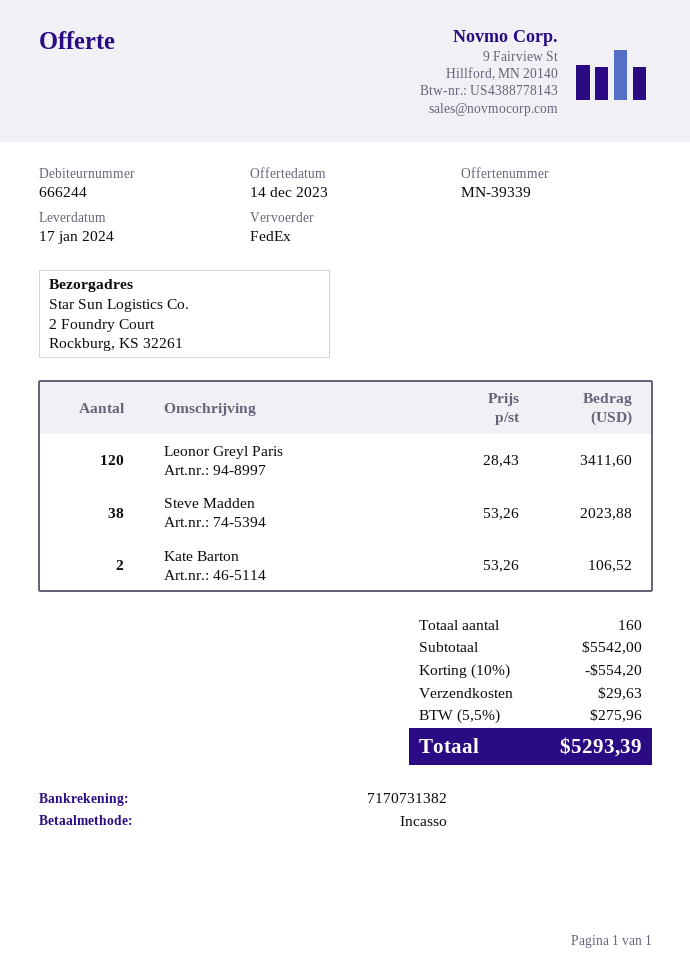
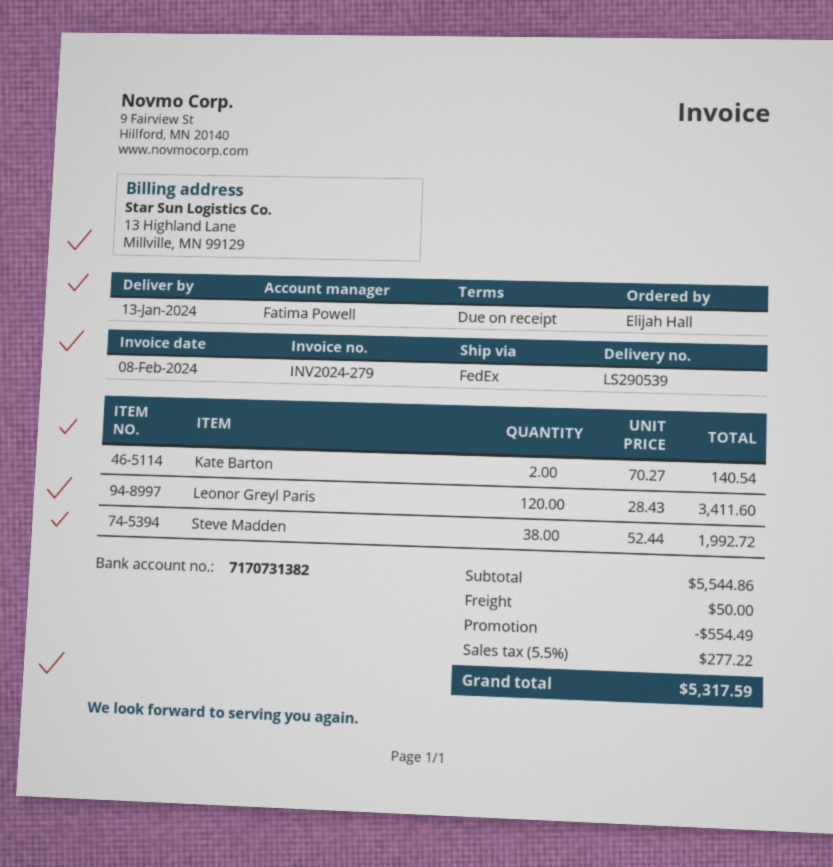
delivery date: 2024-01-17 -> 2024-01-13
Steve Madden: 38 x 53.26 = 2023.88 -> 38 x 52.44 = 1992.72
Kate Barton: 2 x 53.26 = 106.52 -> 2 x 70.27 = 140.54
subtotal: 5542.00 -> 5544.86
discount: 554.20 -> 554.49
shipping: 29.63 -> 50.00
tax: 5.5% = 275.96 -> 5.5% = 277.22
total: 5293.39 -> 5317.59

